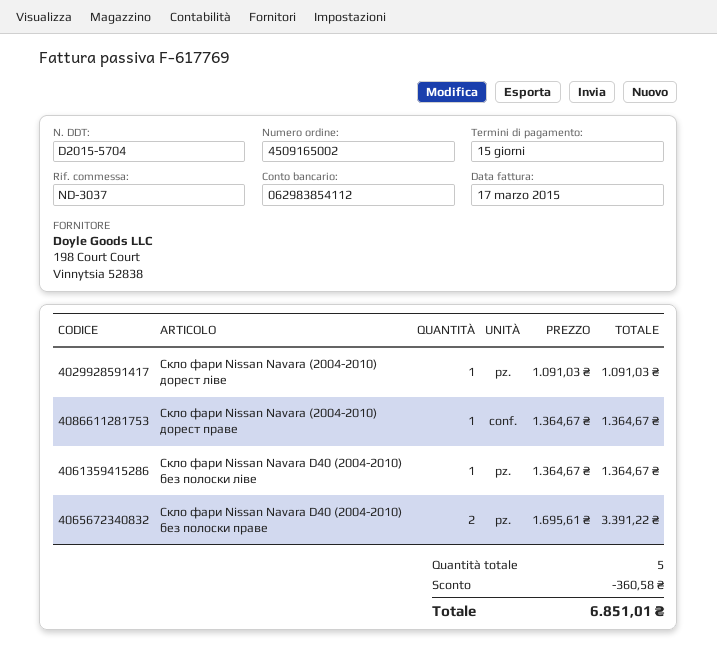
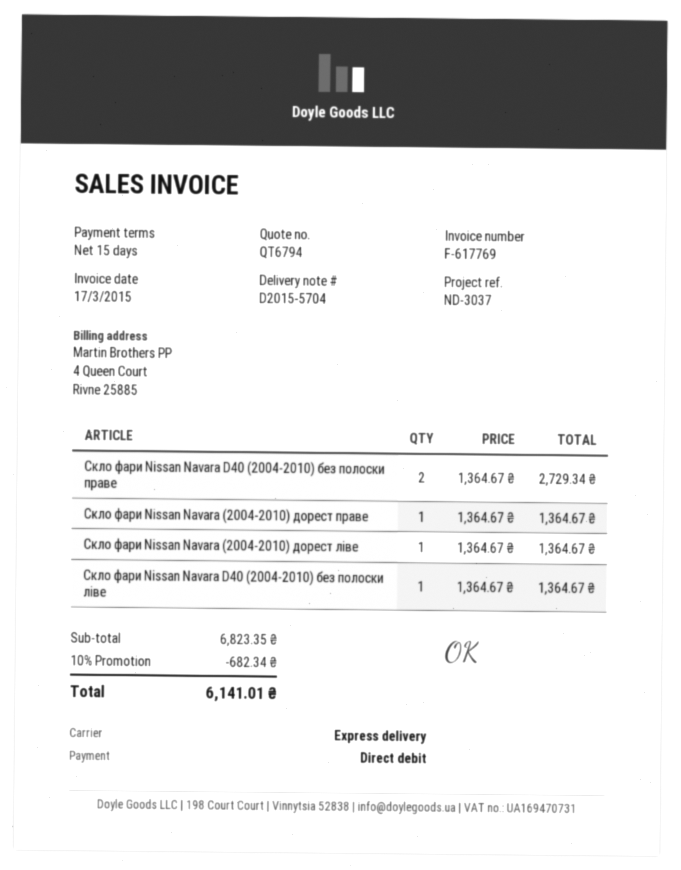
Скло фари Nissan Navara (2004-2010) дорест ліве: 1 x 1091.03 = 1091.03 -> 1 x 1364.67 = 1364.67
Скло фари Nissan Navara D40 (2004-2010) без полоски праве: 2 x 1695.61 = 3391.22 -> 2 x 1364.67 = 2729.34
discount: 360.58 -> 682.34
total: 6851.01 -> 6141.01

